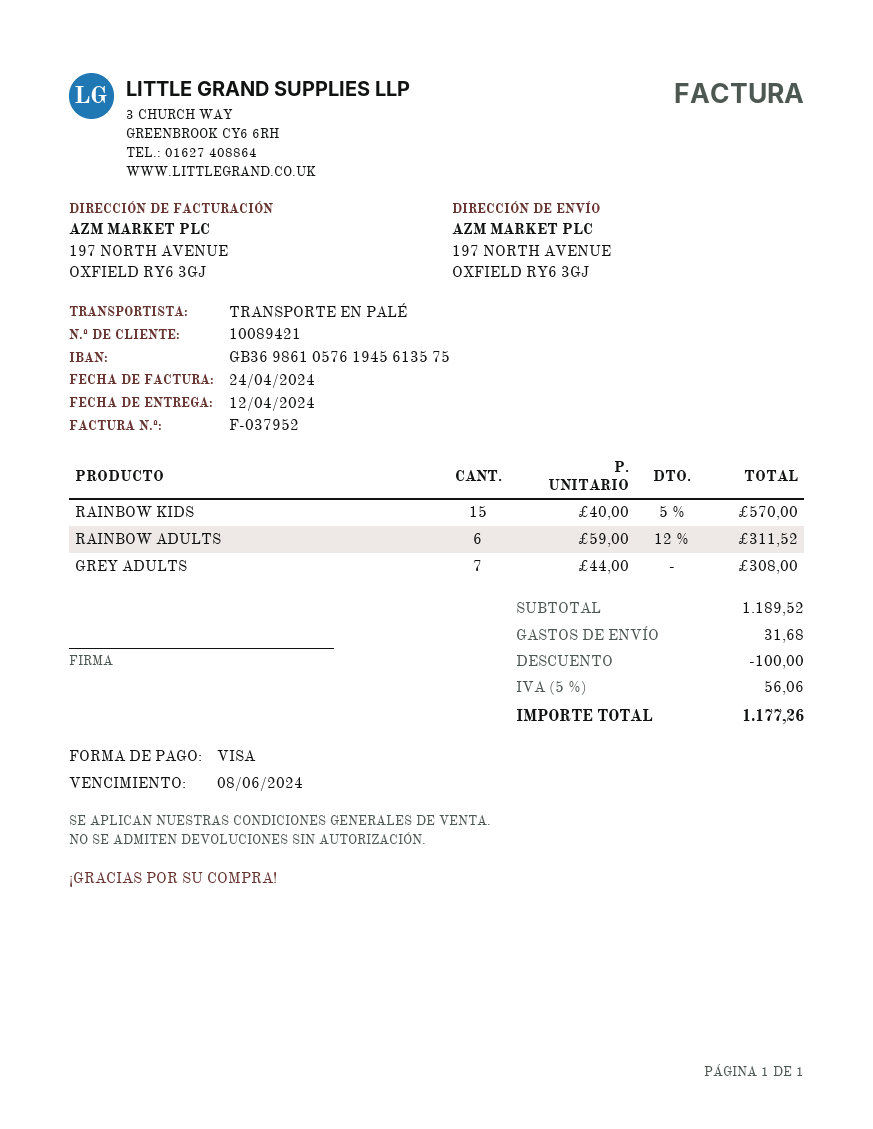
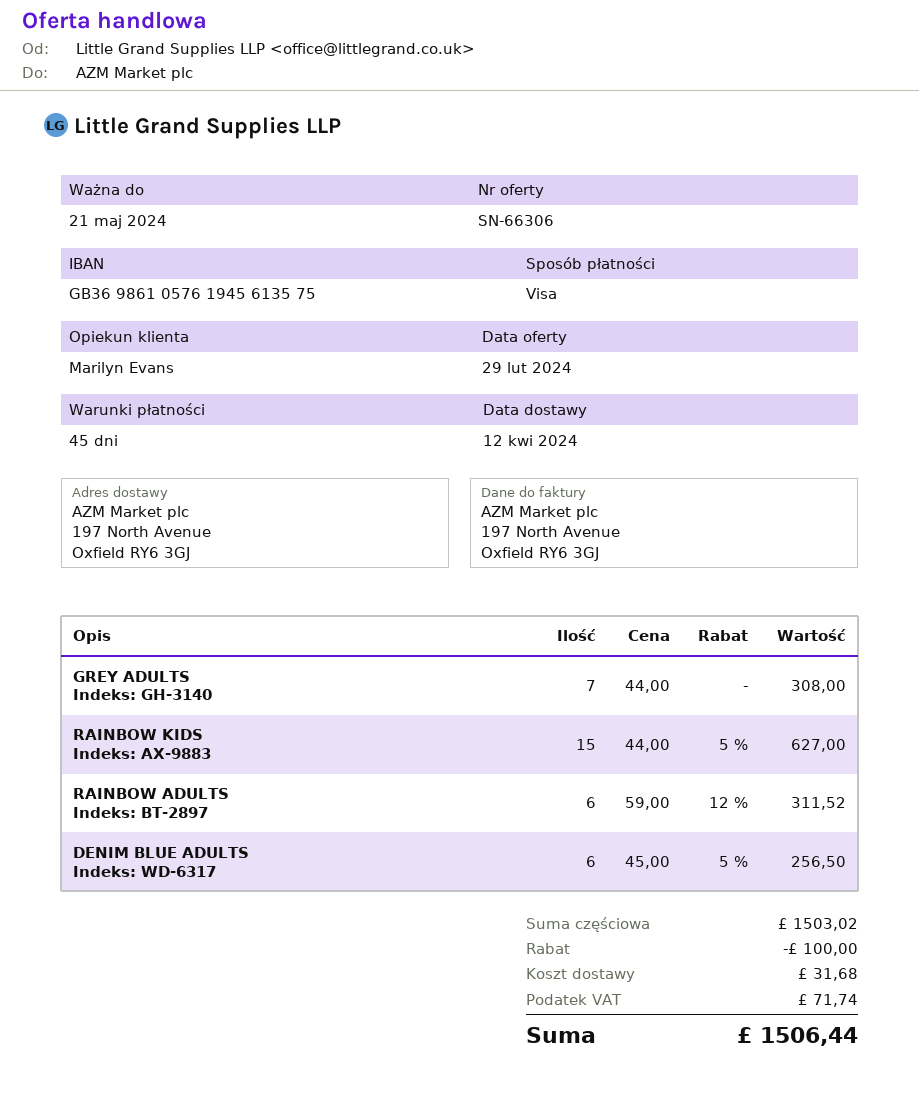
RAINBOW KIDS: 15 x 40.00 - 5% = 570.00 -> 15 x 44.00 - 5% = 627.00
DENIM BLUE ADULTS: none -> 6 x 45.00 - 5% = 256.50
subtotal: 1189.52 -> 1503.02
tax: 56.06 -> 71.74
total: 1177.26 -> 1506.44

